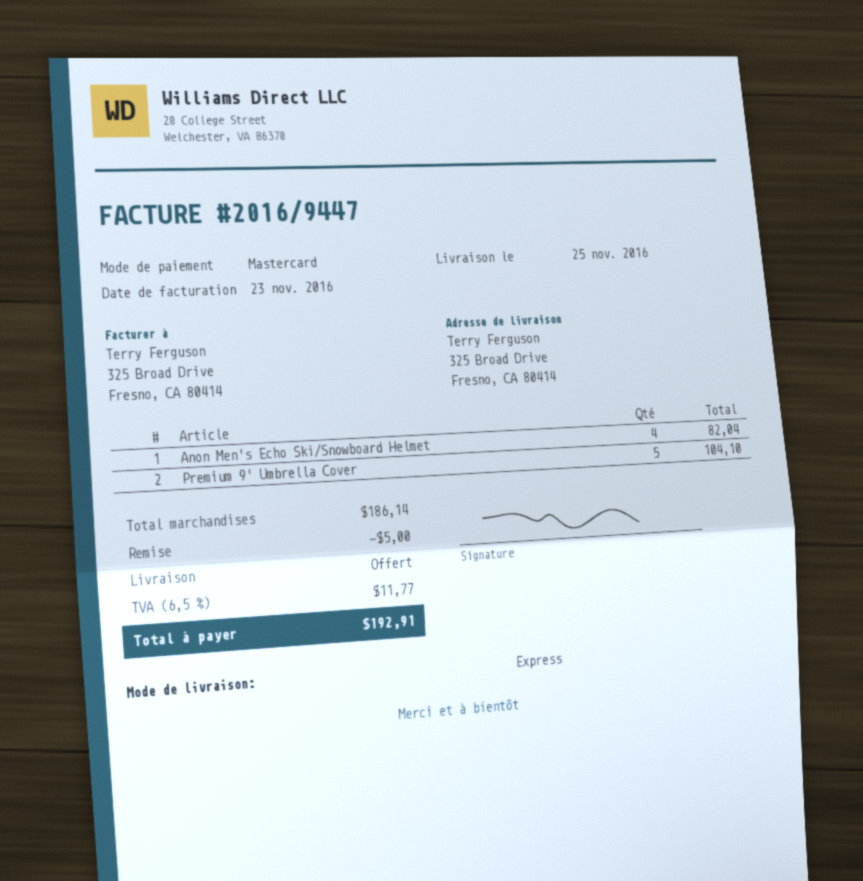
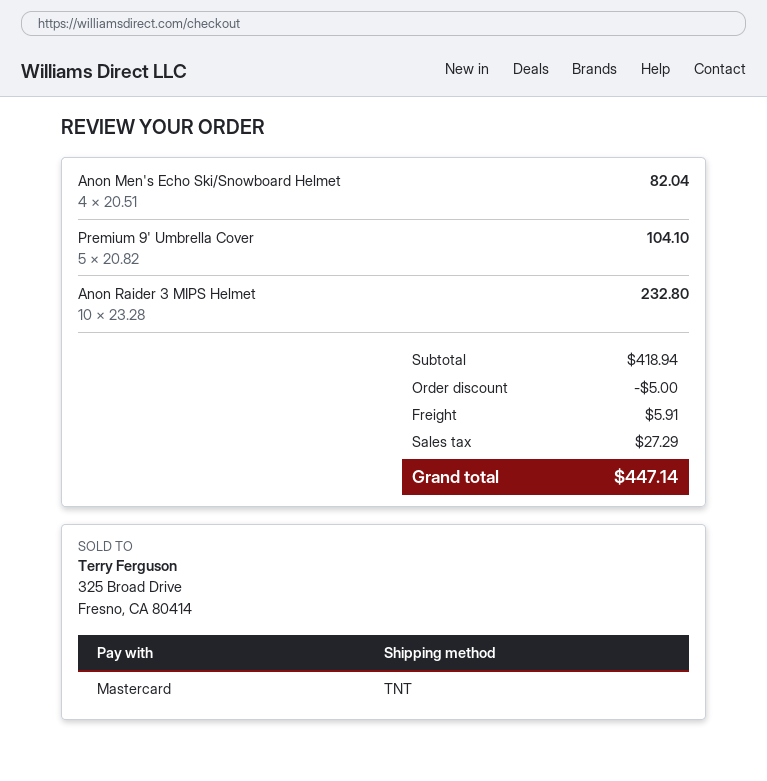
shipping method: express -> TNT
Anon Raider 3 MIPS Helmet: none -> 10 for 232.80
subtotal: 186.14 -> 418.94
shipping: 0.00 -> 5.91
tax: 11.77 -> 27.29
total: 192.91 -> 447.14

